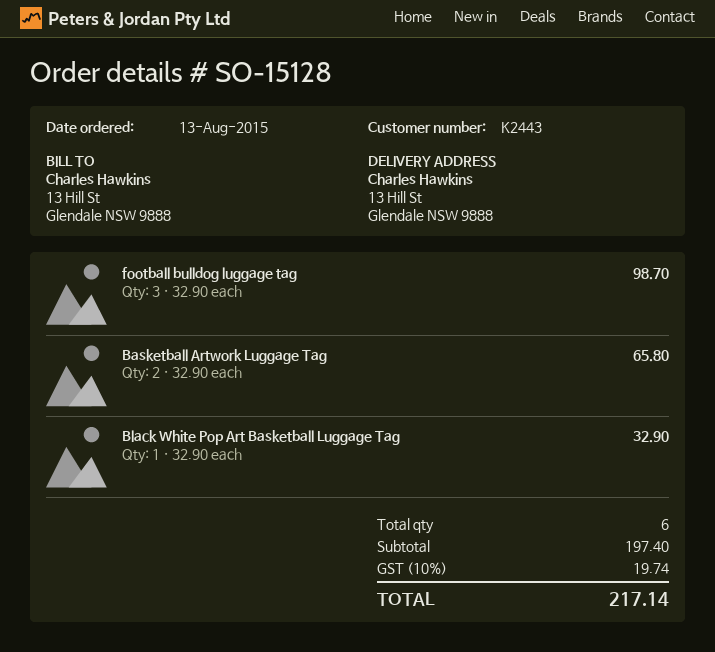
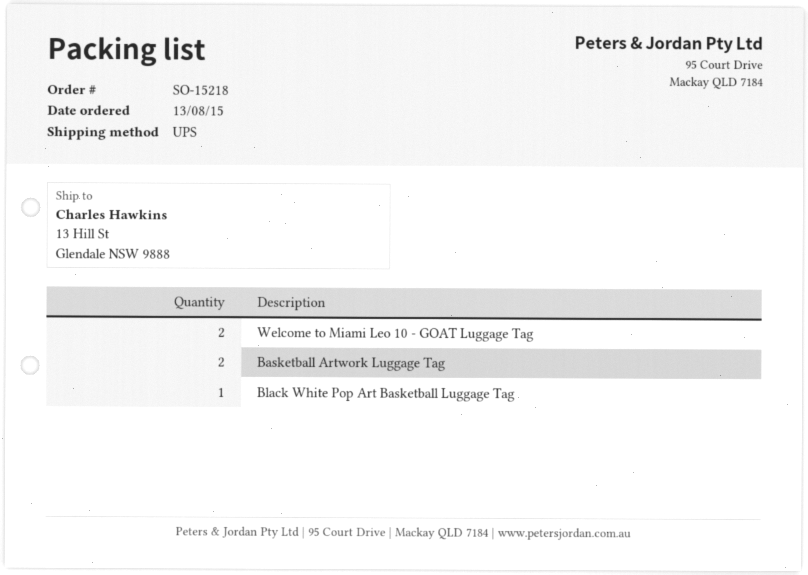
order number: SO-15128 -> SO-15218
football bulldog luggage tag: 3 -> none
Welcome to Miami Leo 10 - GOAT Luggage Tag: none -> 2

